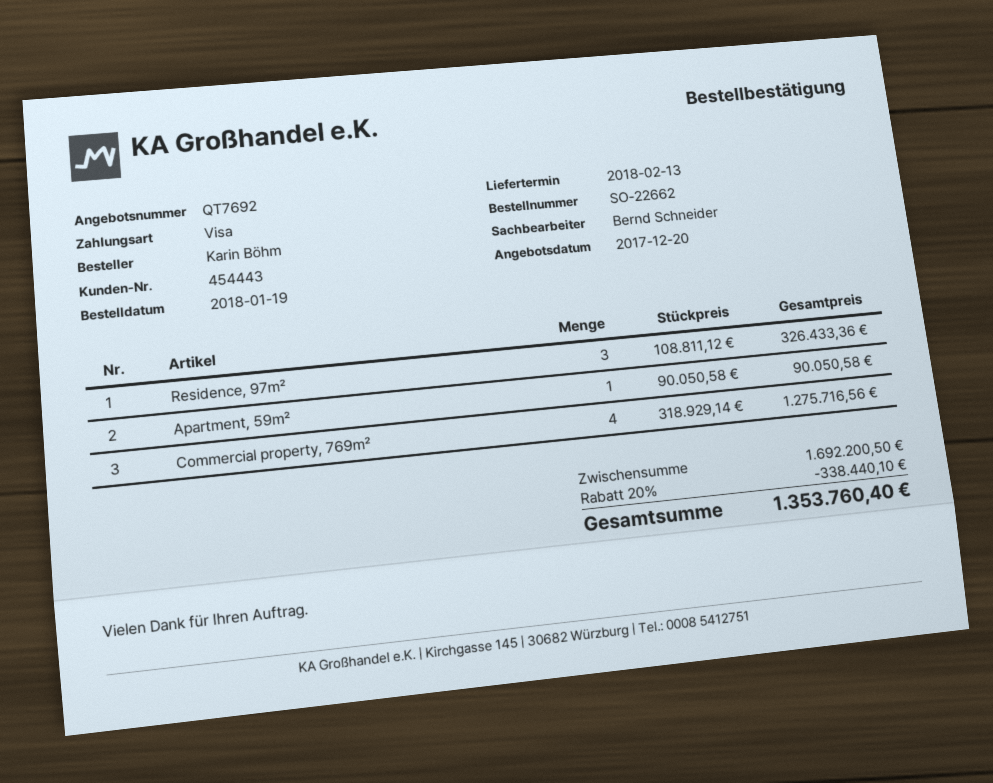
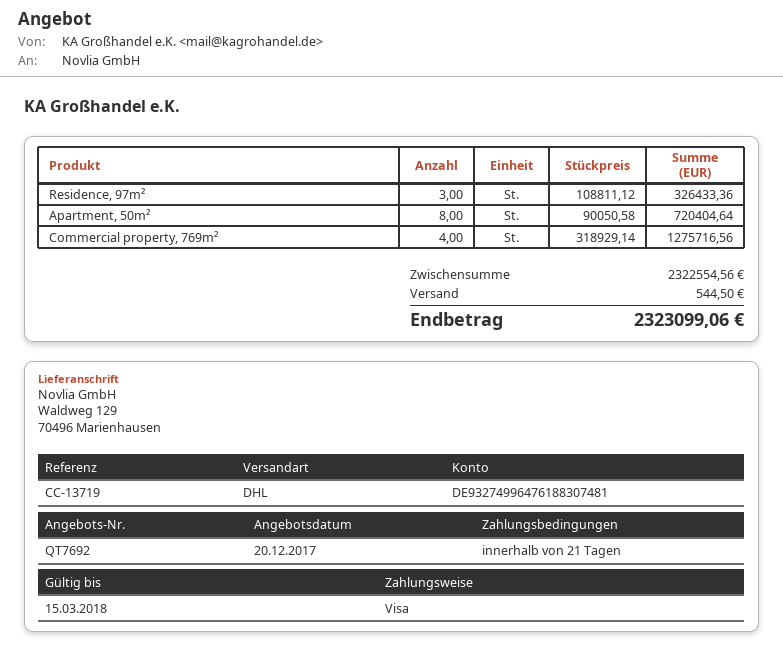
Apartment, 59m²: 1 x 90050.58 = 90050.58 -> none
Apartment, 50m²: none -> 8 x 90050.58 = 720404.64
subtotal: 1692200.50 -> 2322554.56
discount: 20% = 338440.10 -> none
shipping: none -> 544.50
total: 1353760.40 -> 2323099.06

